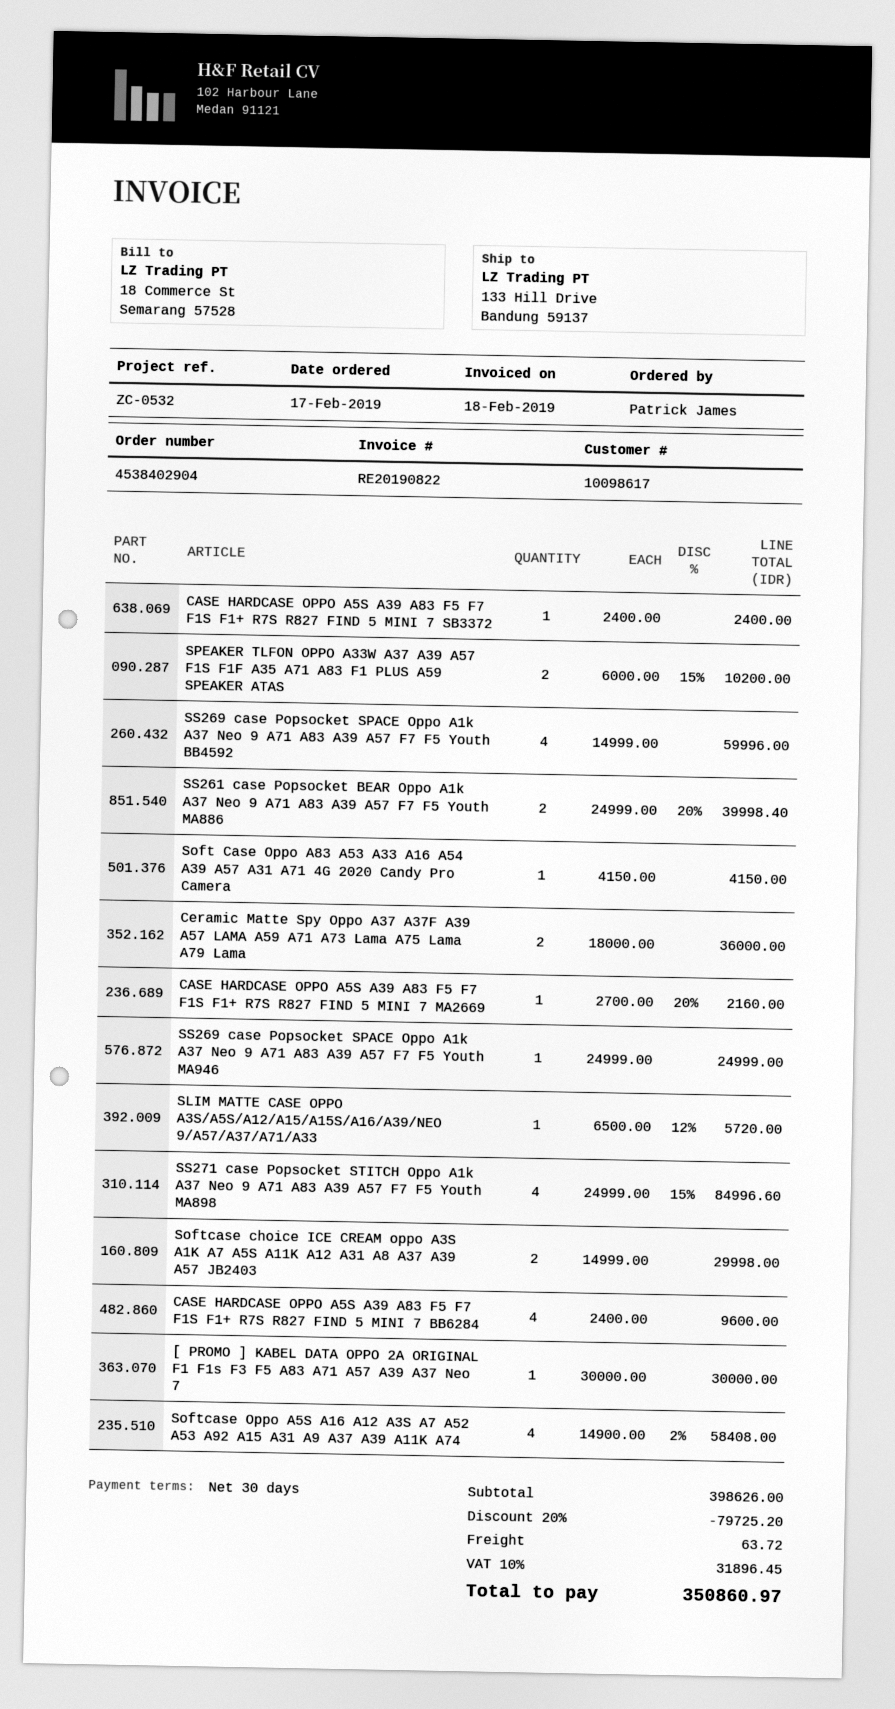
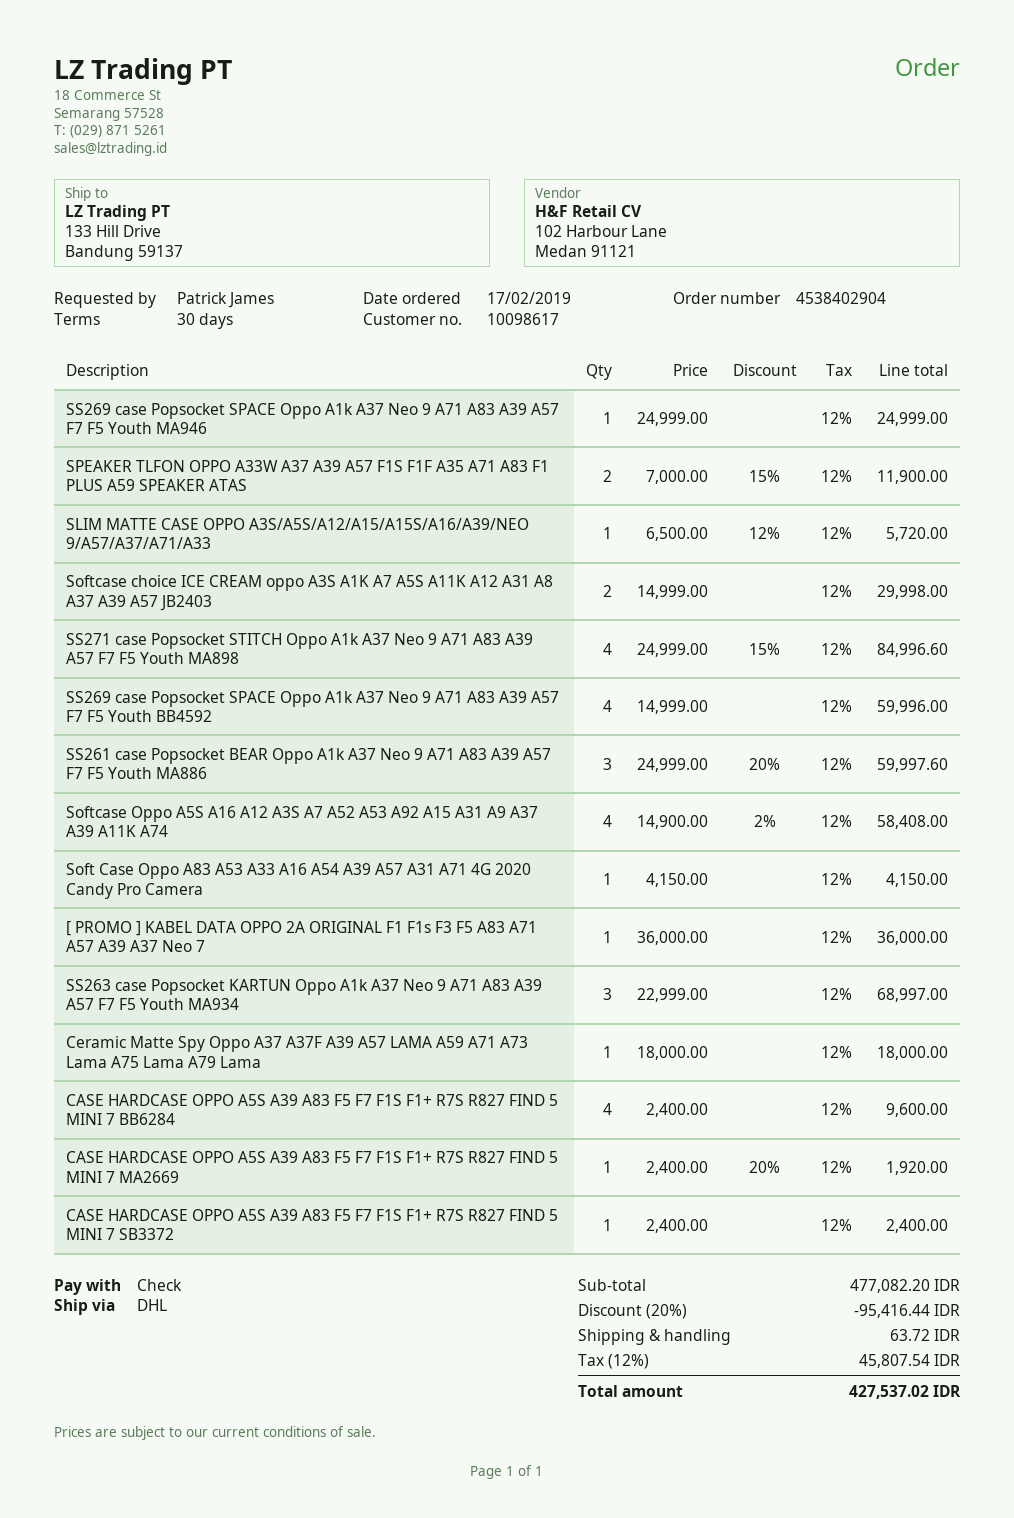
SPEAKER TLFON OPPO A33W A37 A39 A57 F1S F1F A35 A71 A83 F1 PLUS A59 SPEAKER ATAS: 2 x 6000.00 - 15% = 10200.00 -> 2 x 7000.00 - 15% = 11900.00
SS261 case Popsocket BEAR Oppo A1k A37 Neo 9 A71 A83 A39 A57 F7 F5 Youth MA886: 2 x 24999.00 - 20% = 39998.40 -> 3 x 24999.00 - 20% = 59997.60
Ceramic Matte Spy Oppo A37 A37F A39 A57 LAMA A59 A71 A73 Lama A75 Lama A79 Lama: 2 x 18000.00 = 36000.00 -> 1 x 18000.00 = 18000.00
CASE HARDCASE OPPO A5S A39 A83 F5 F7 F1S F1+ R7S R827 FIND 5 MINI 7 MA2669: 1 x 2700.00 - 20% = 2160.00 -> 1 x 2400.00 - 20% = 1920.00
[ PROMO ] KABEL DATA OPPO 2A ORIGINAL F1 F1s F3 F5 A83 A71 A57 A39 A37 Neo 7: 1 x 30000.00 = 30000.00 -> 1 x 36000.00 = 36000.00
SS263 case Popsocket KARTUN Oppo A1k A37 Neo 9 A71 A83 A39 A57 F7 F5 Youth MA934: none -> 3 x 22999.00 = 68997.00
subtotal: 398626.00 -> 477082.20
discount: 20% = 79725.20 -> 20% = 95416.44
tax: 10% = 31896.45 -> 12% = 45807.54
total: 350860.97 -> 427537.02

